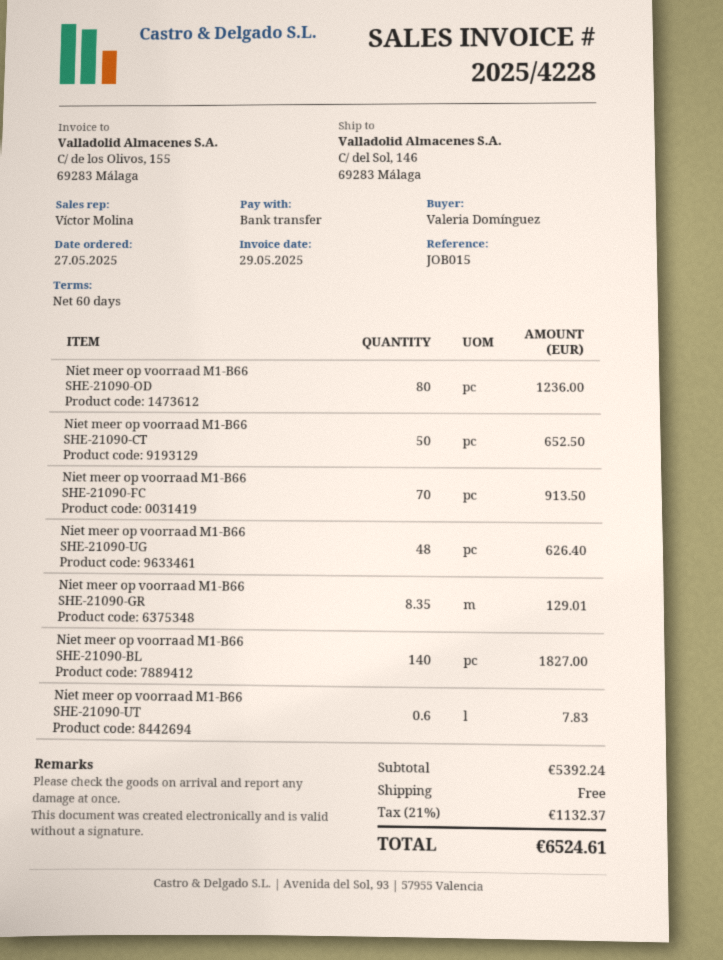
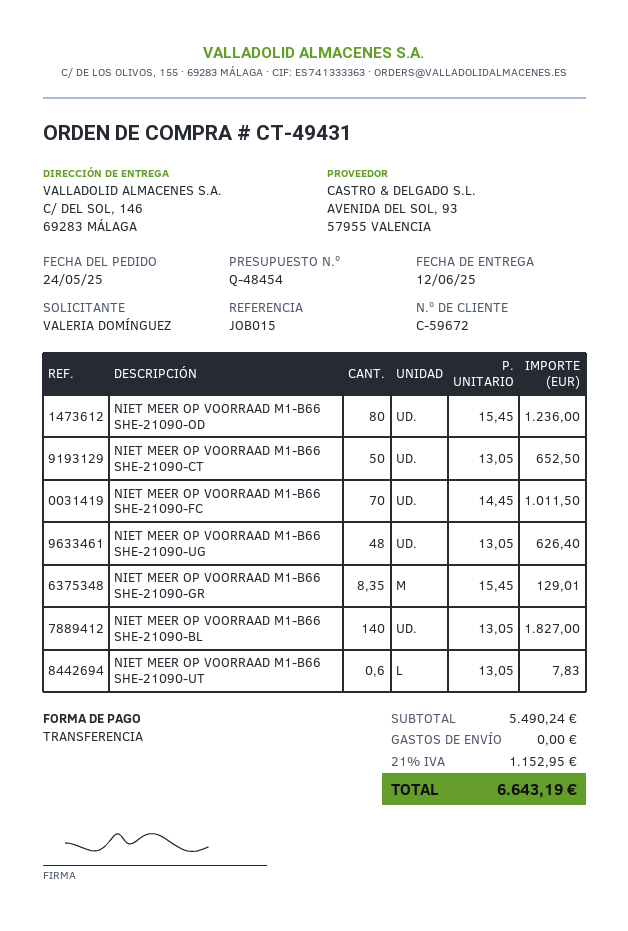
order date: 2025-05-27 -> 2025-05-24
Niet meer op voorraad M1-B66 SHE-21090-FC: 70 for 913.50 -> 70 for 1011.50
subtotal: 5392.24 -> 5490.24
tax: 21% = 1132.37 -> 21% = 1152.95
total: 6524.61 -> 6643.19

